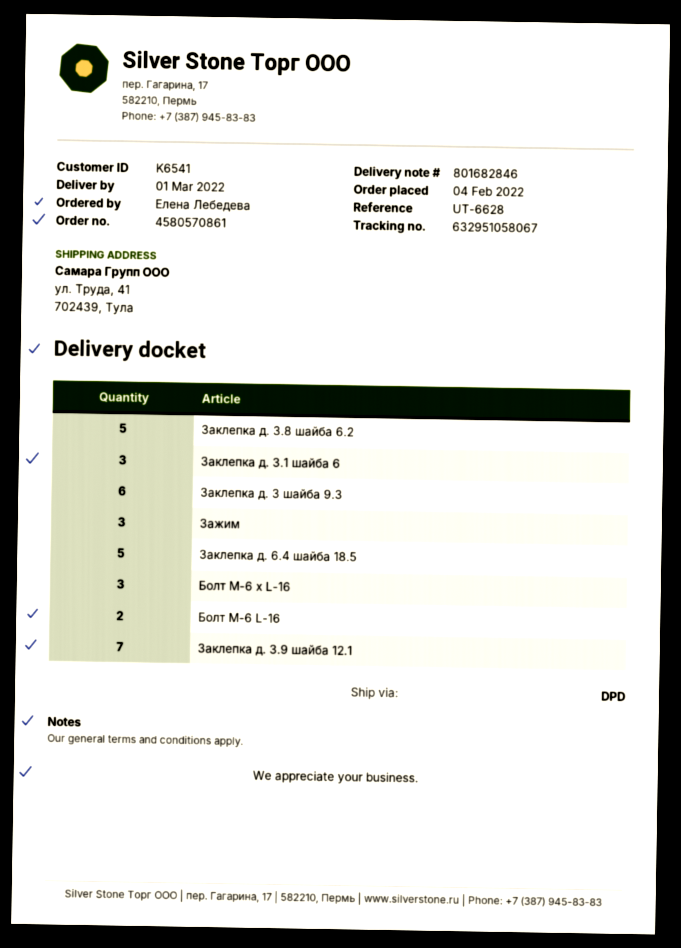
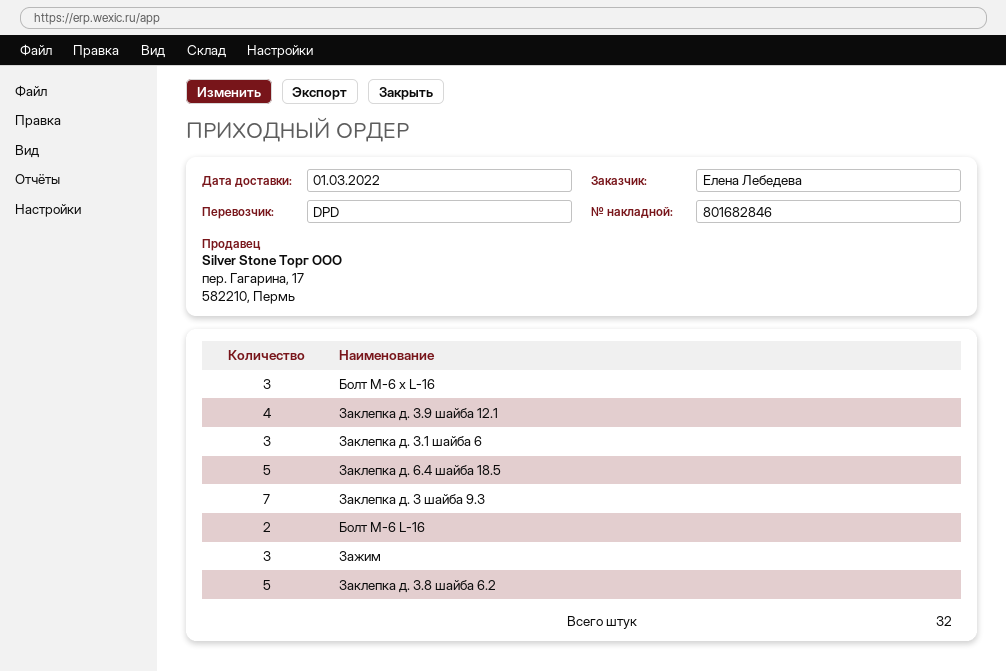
Заклепка д. 3 шайба 9.3: 6 -> 7
Заклепка д. 3.9 шайба 12.1: 7 -> 4

